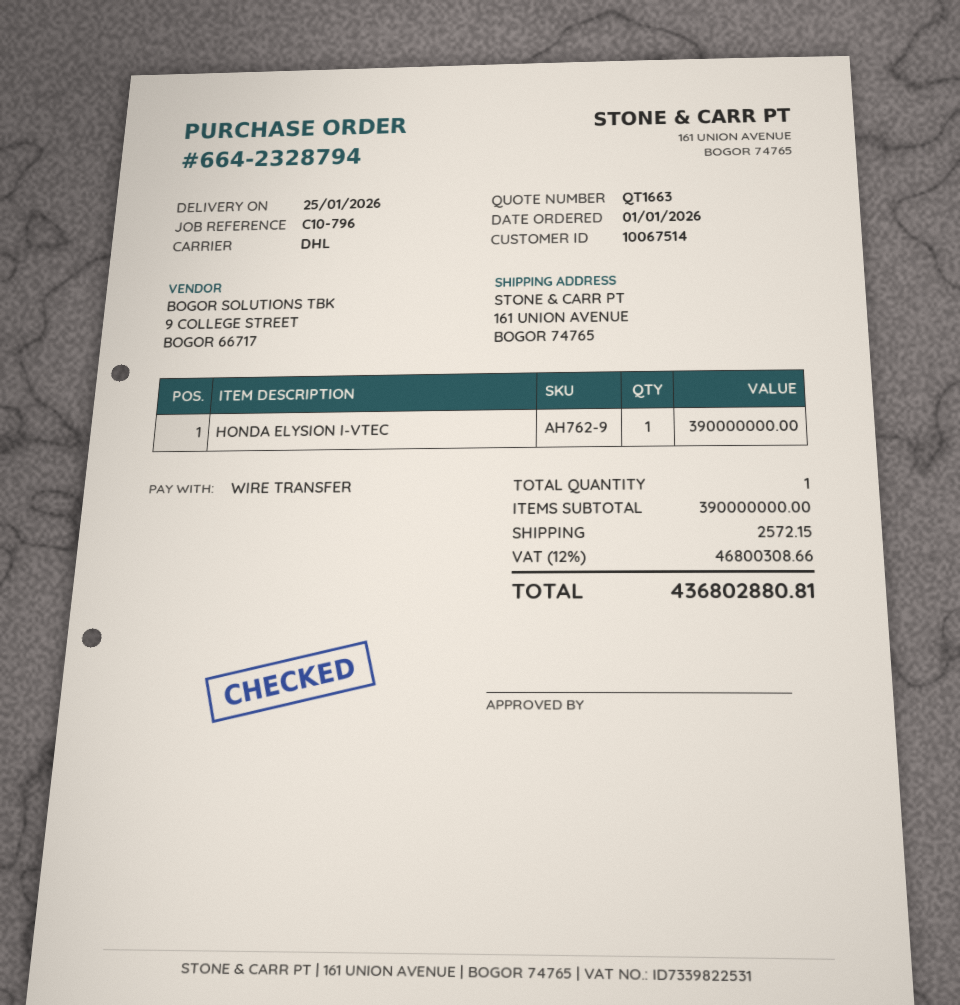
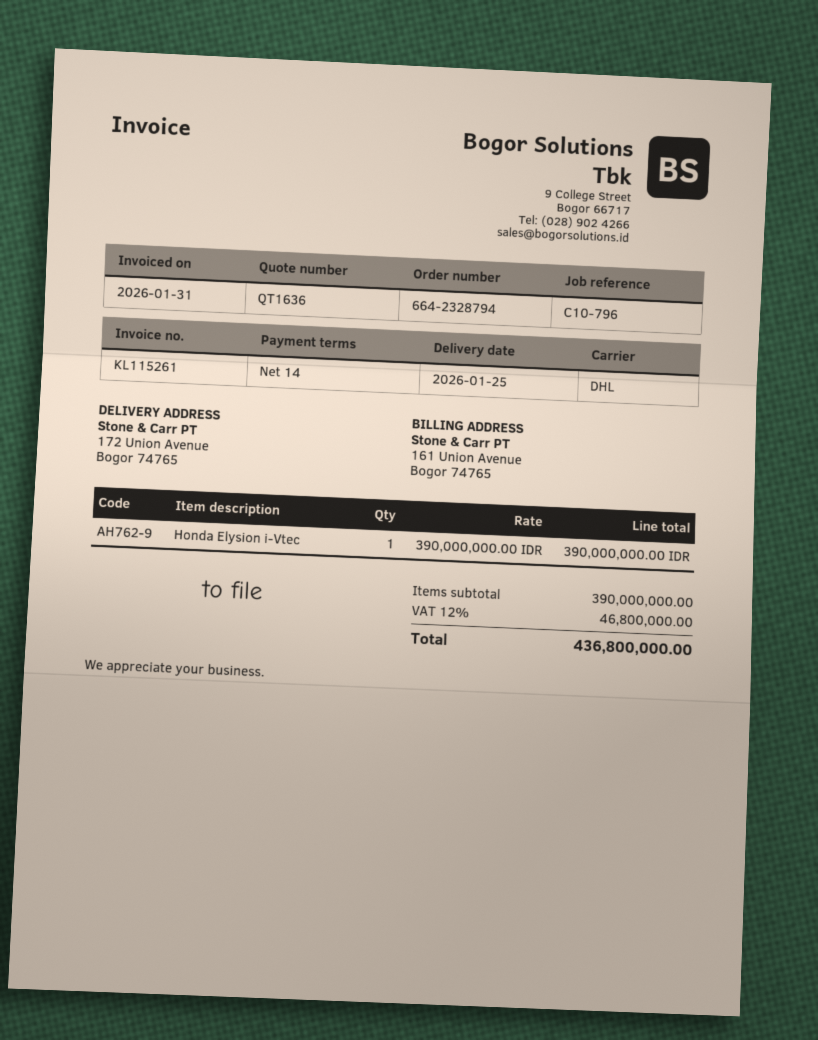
quote number: QT1663 -> QT1636
ship to: 161 UNION AVENUE, BOGOR 74765 -> 172 Union Avenue, Bogor 74765
shipping: 2572.15 -> none
tax: 12% = 46800308.66 -> 12% = 46800000.00
total: 436802880.81 -> 436800000.00

